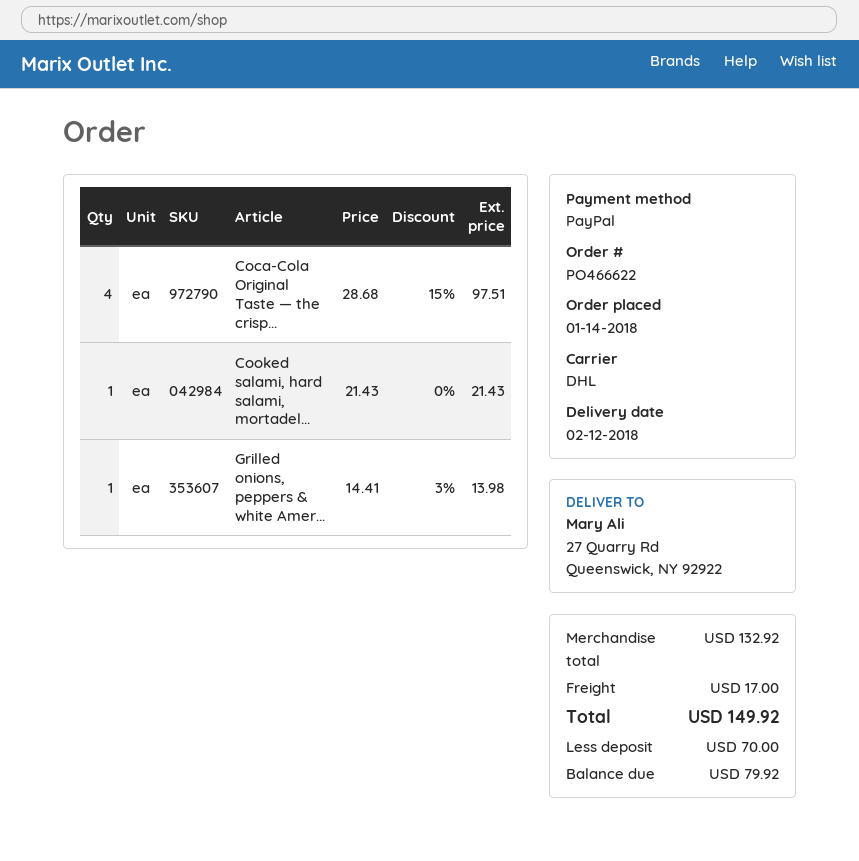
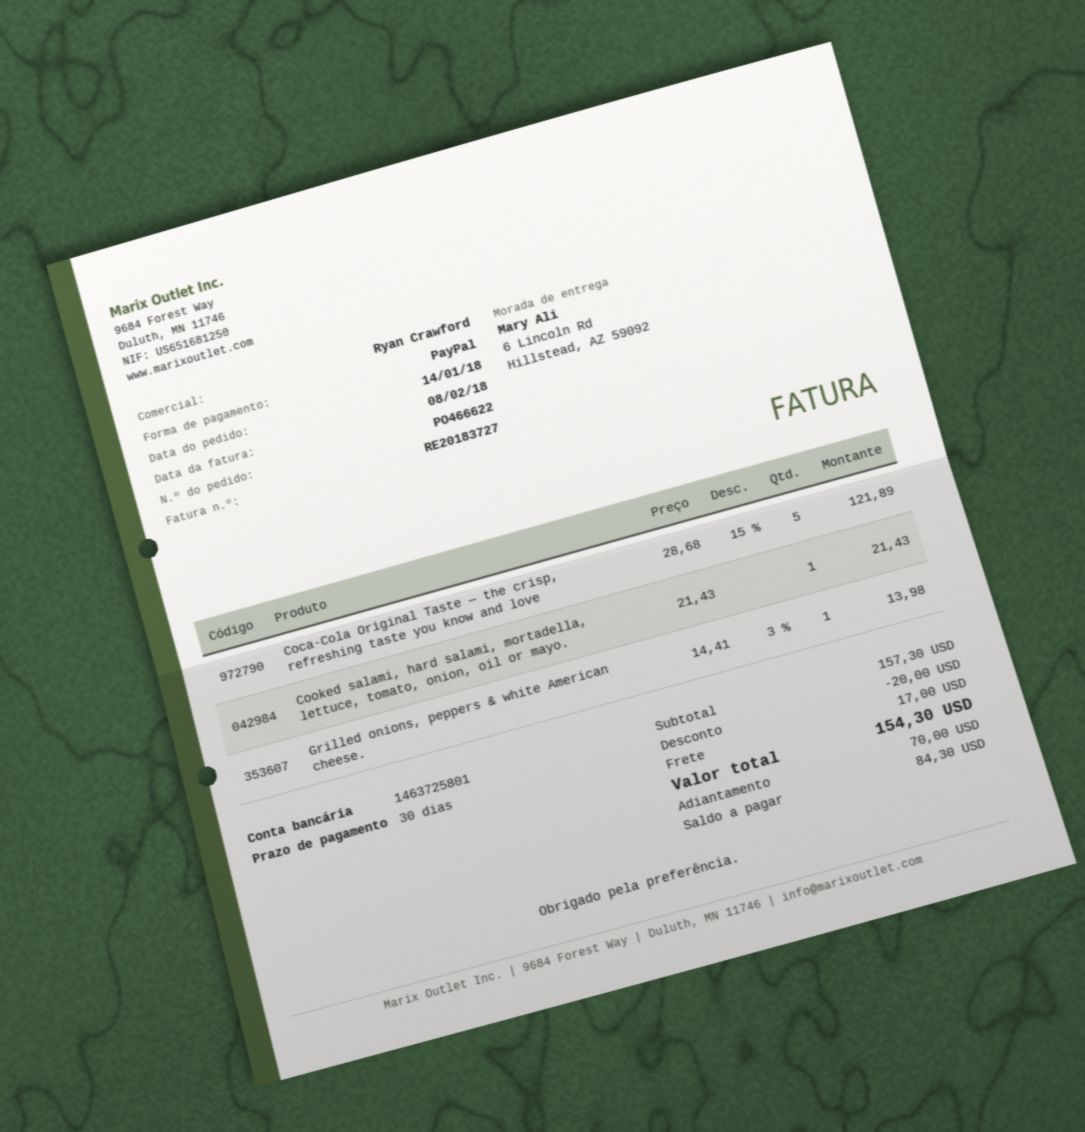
ship to: 27 Quarry Rd, Queenswick, NY 92922 -> 6 Lincoln Rd, Hillstead, AZ 59092
Coca-Cola Original Taste — the crisp...: 4 x 28.68 - 15% = 97.51 -> 5 x 28.68 - 15% = 121.89
subtotal: 132.92 -> 157.30
discount: none -> 20.00
total: 149.92 -> 154.30
balance: 79.92 -> 84.30

